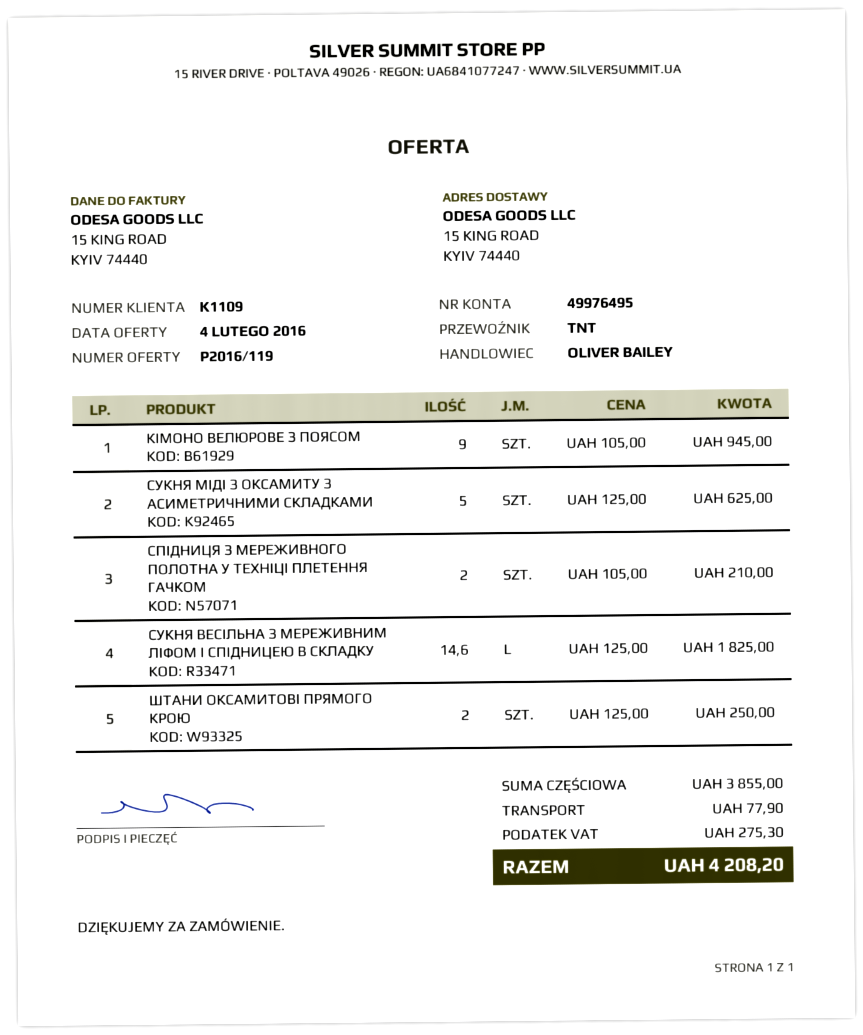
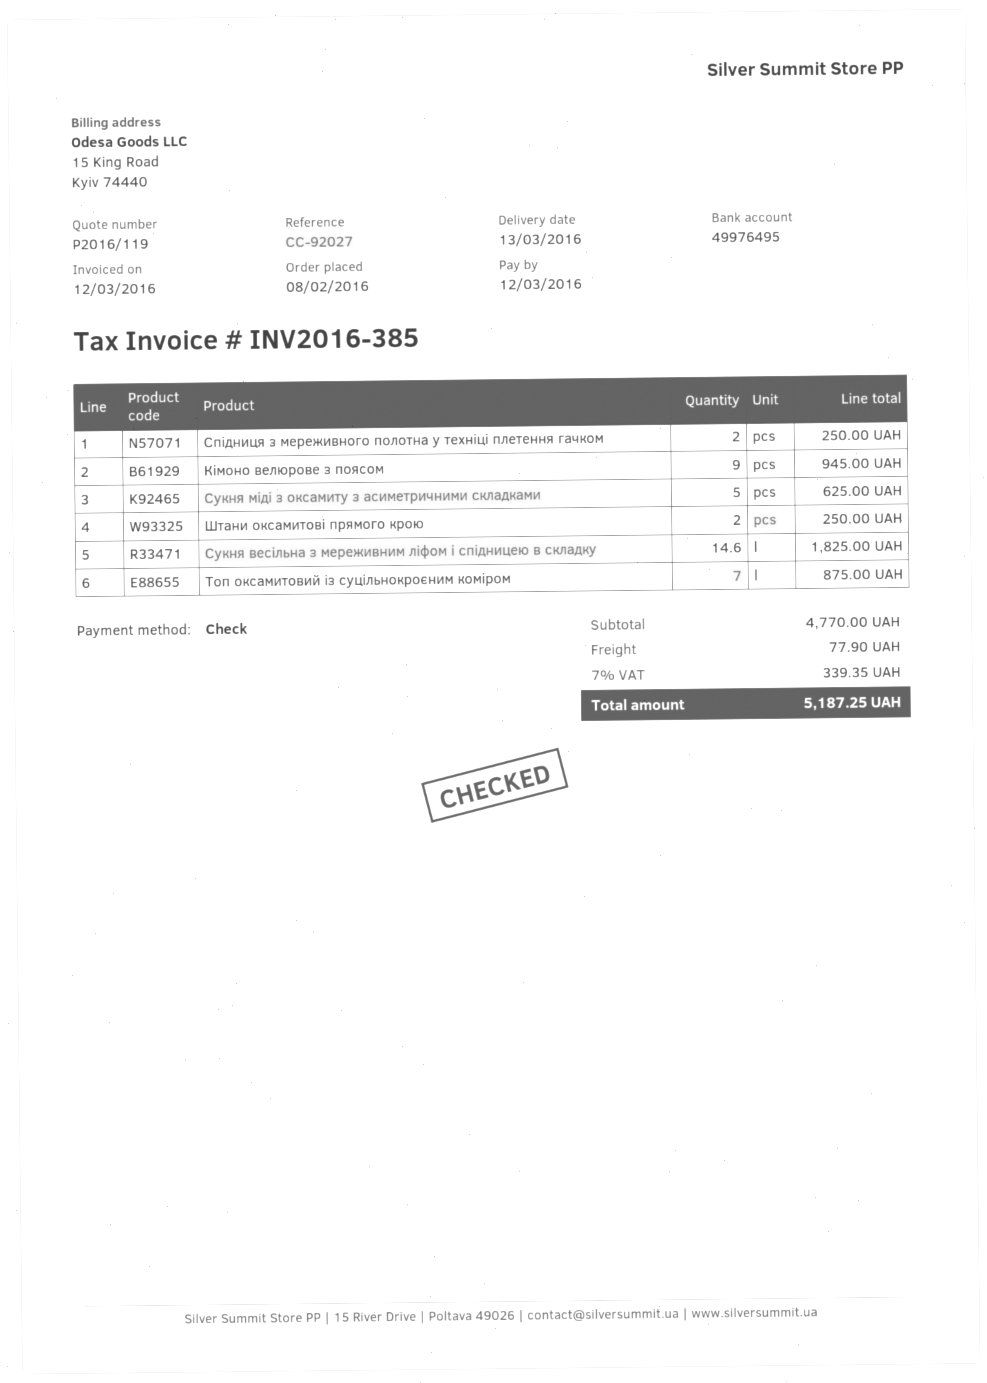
СПІДНИЦЯ З МЕРЕЖИВНОГО ПОЛОТНА У ТЕХНІЦІ ПЛЕТЕННЯ ГАЧКОМ: 2 for 210.00 -> 2 for 250.00
Топ оксамитовий із суцільнокроєним коміром: none -> 7 for 875.00
subtotal: 3855.00 -> 4770.00
tax: 275.30 -> 339.35
total: 4208.20 -> 5187.25

